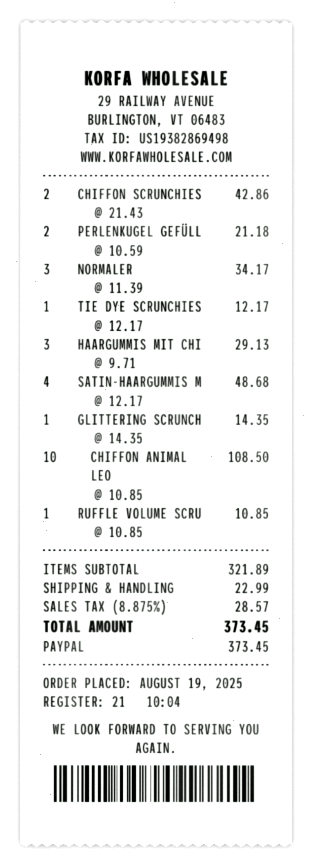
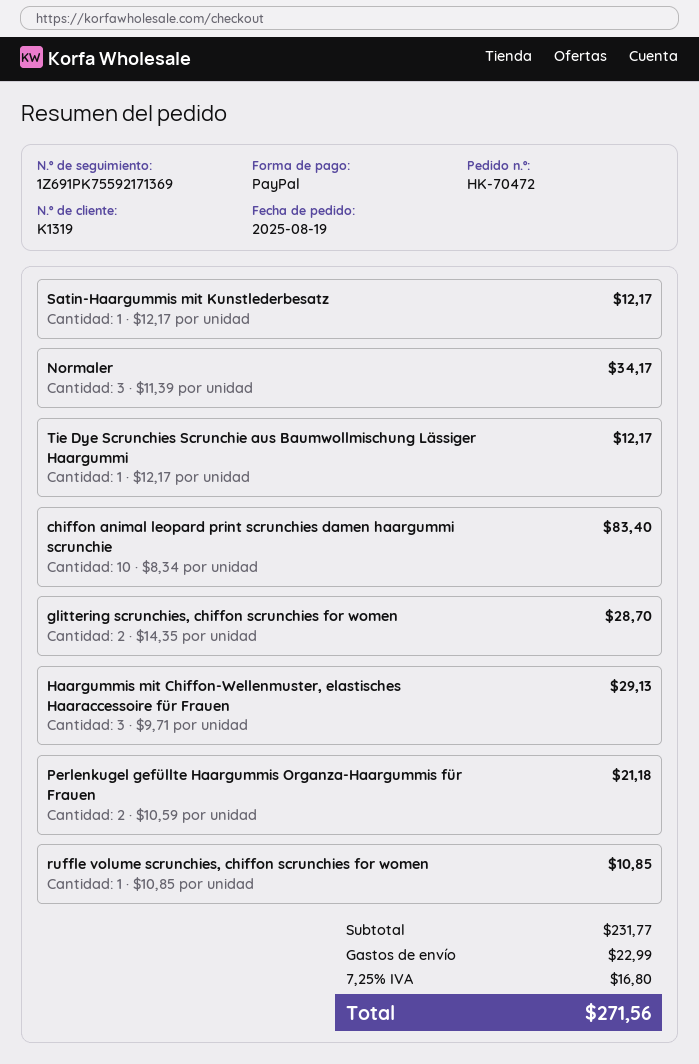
CHIFFON SCRUNCHIES: 2 x 21.43 = 42.86 -> none
SATIN-HAARGUMMIS M: 4 x 12.17 = 48.68 -> 1 x 12.17 = 12.17
GLITTERING SCRUNCH: 1 x 14.35 = 14.35 -> 2 x 14.35 = 28.70
CHIFFON ANIMAL LEO: 10 x 10.85 = 108.50 -> 10 x 8.34 = 83.40
subtotal: 321.89 -> 231.77
tax: 8.875% = 28.57 -> 7.25% = 16.80
total: 373.45 -> 271.56

